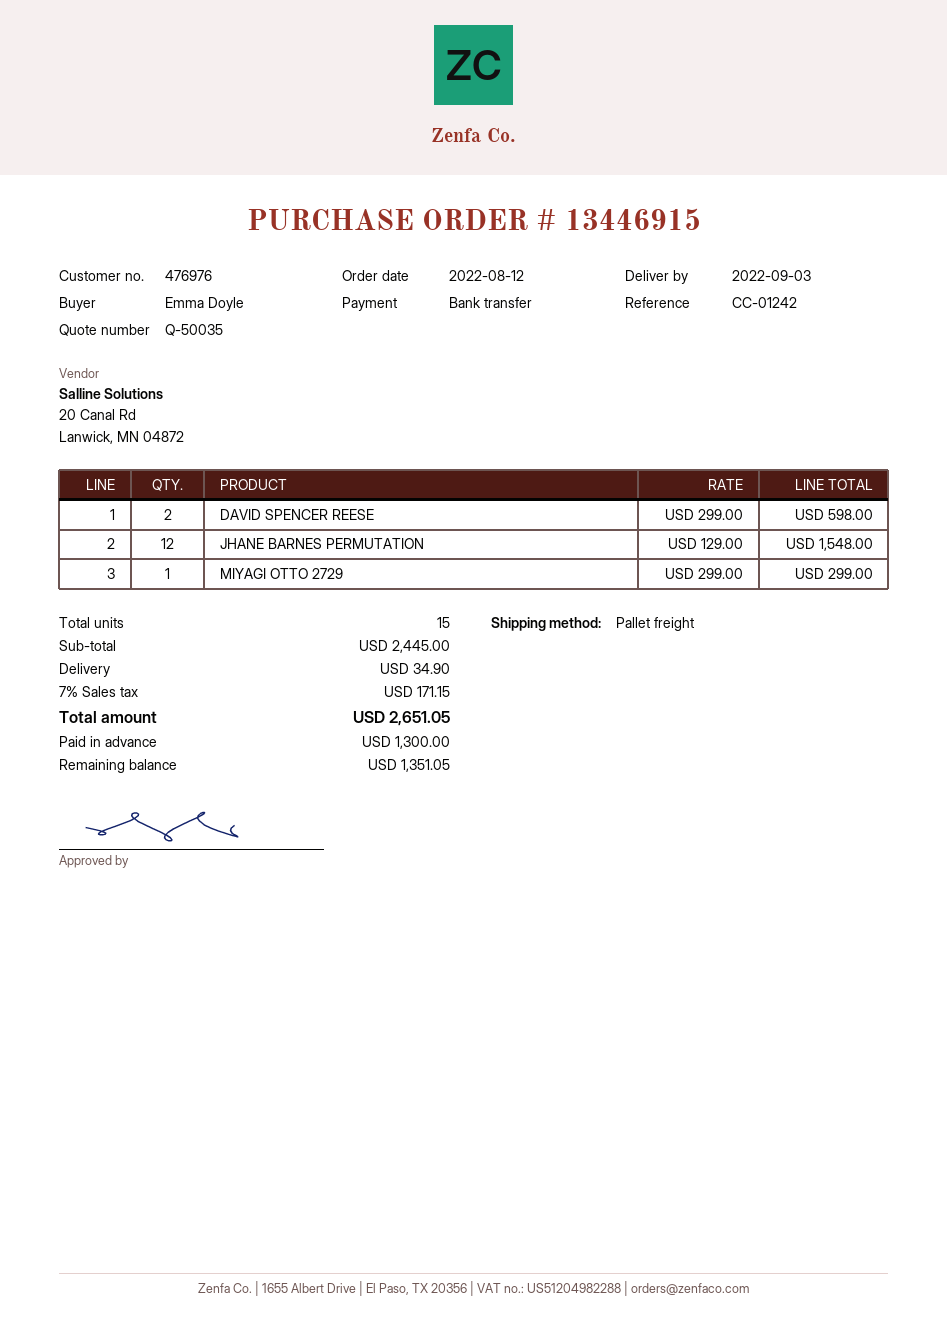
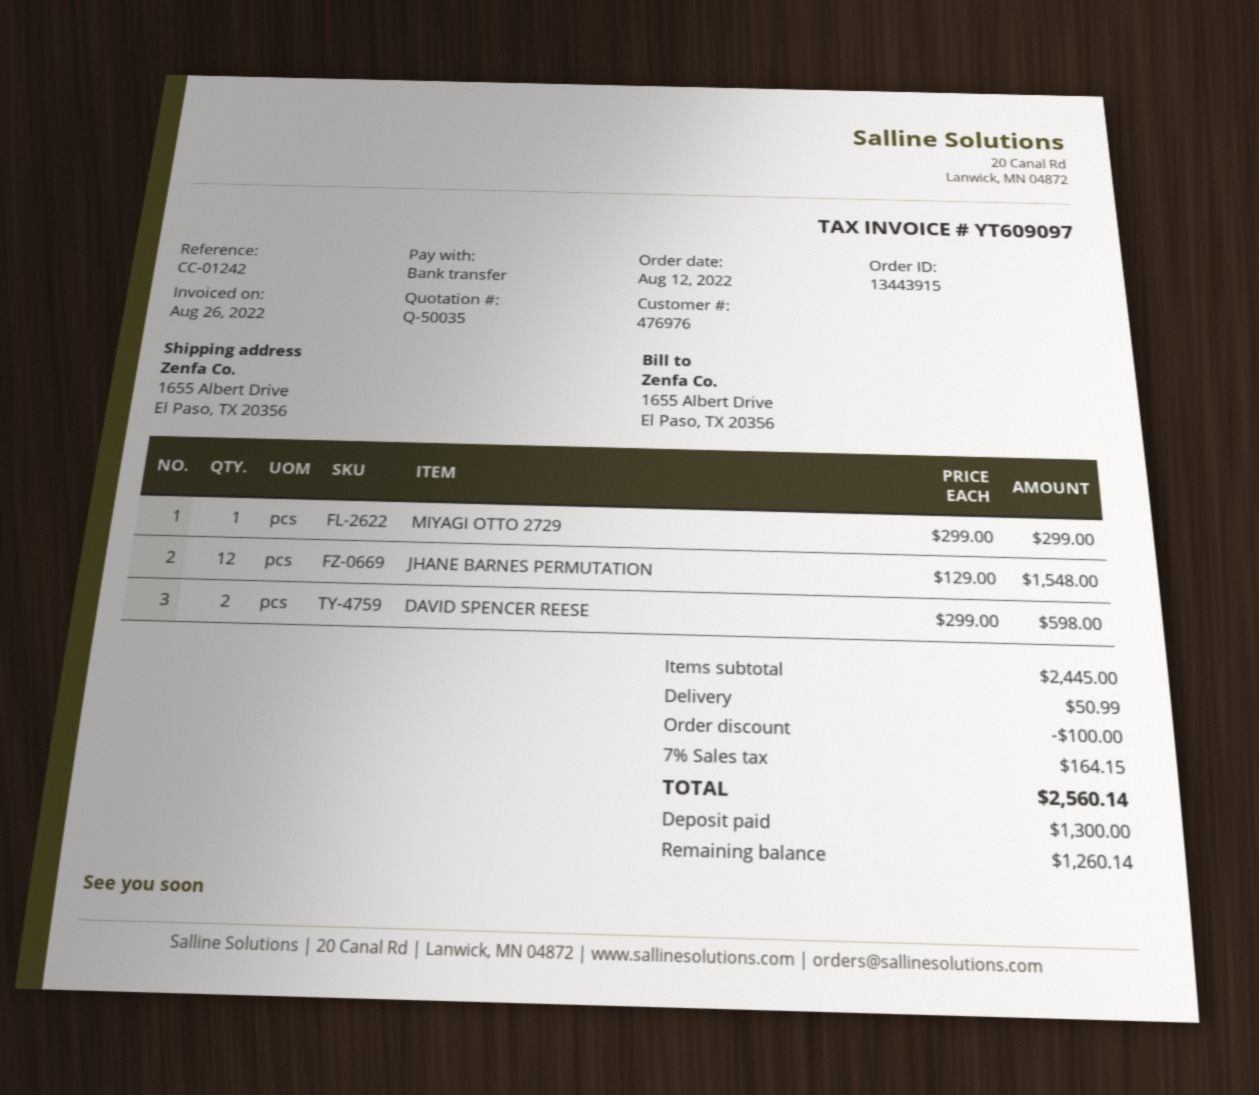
order number: 13446915 -> 13443915
discount: none -> 100.00
shipping: 34.90 -> 50.99
tax: 7% = 171.15 -> 7% = 164.15
total: 2651.05 -> 2560.14
balance: 1351.05 -> 1260.14

